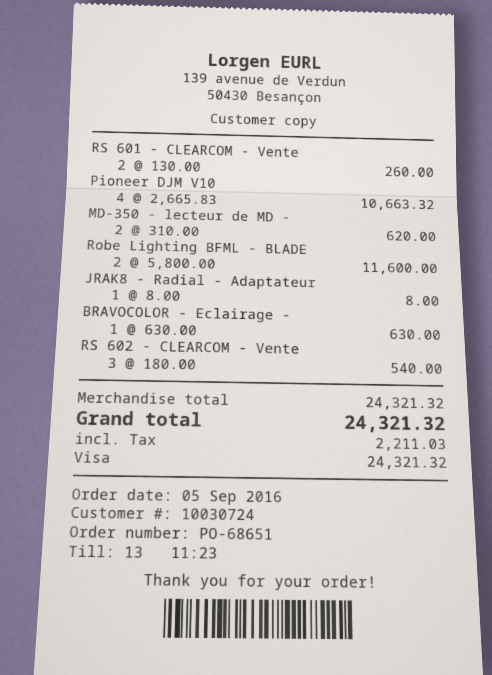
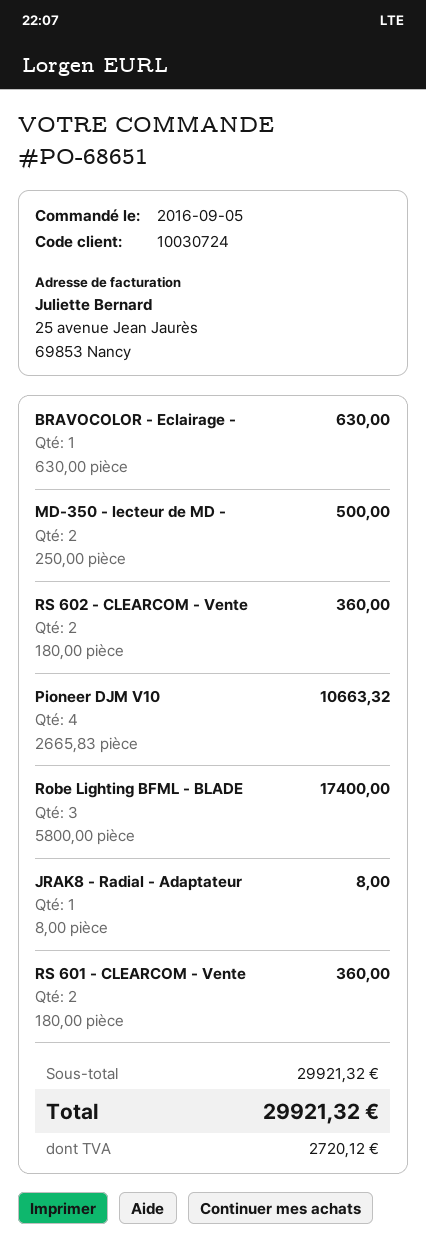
RS 601 - CLEARCOM - Vente: 2 x 130.00 = 260.00 -> 2 x 180.00 = 360.00
MD-350 - lecteur de MD -: 2 x 310.00 = 620.00 -> 2 x 250.00 = 500.00
Robe Lighting BFML - BLADE: 2 x 5800.00 = 11600.00 -> 3 x 5800.00 = 17400.00
RS 602 - CLEARCOM - Vente: 3 x 180.00 = 540.00 -> 2 x 180.00 = 360.00
subtotal: 24321.32 -> 29921.32
tax: 2211.03 -> 2720.12
total: 24321.32 -> 29921.32

